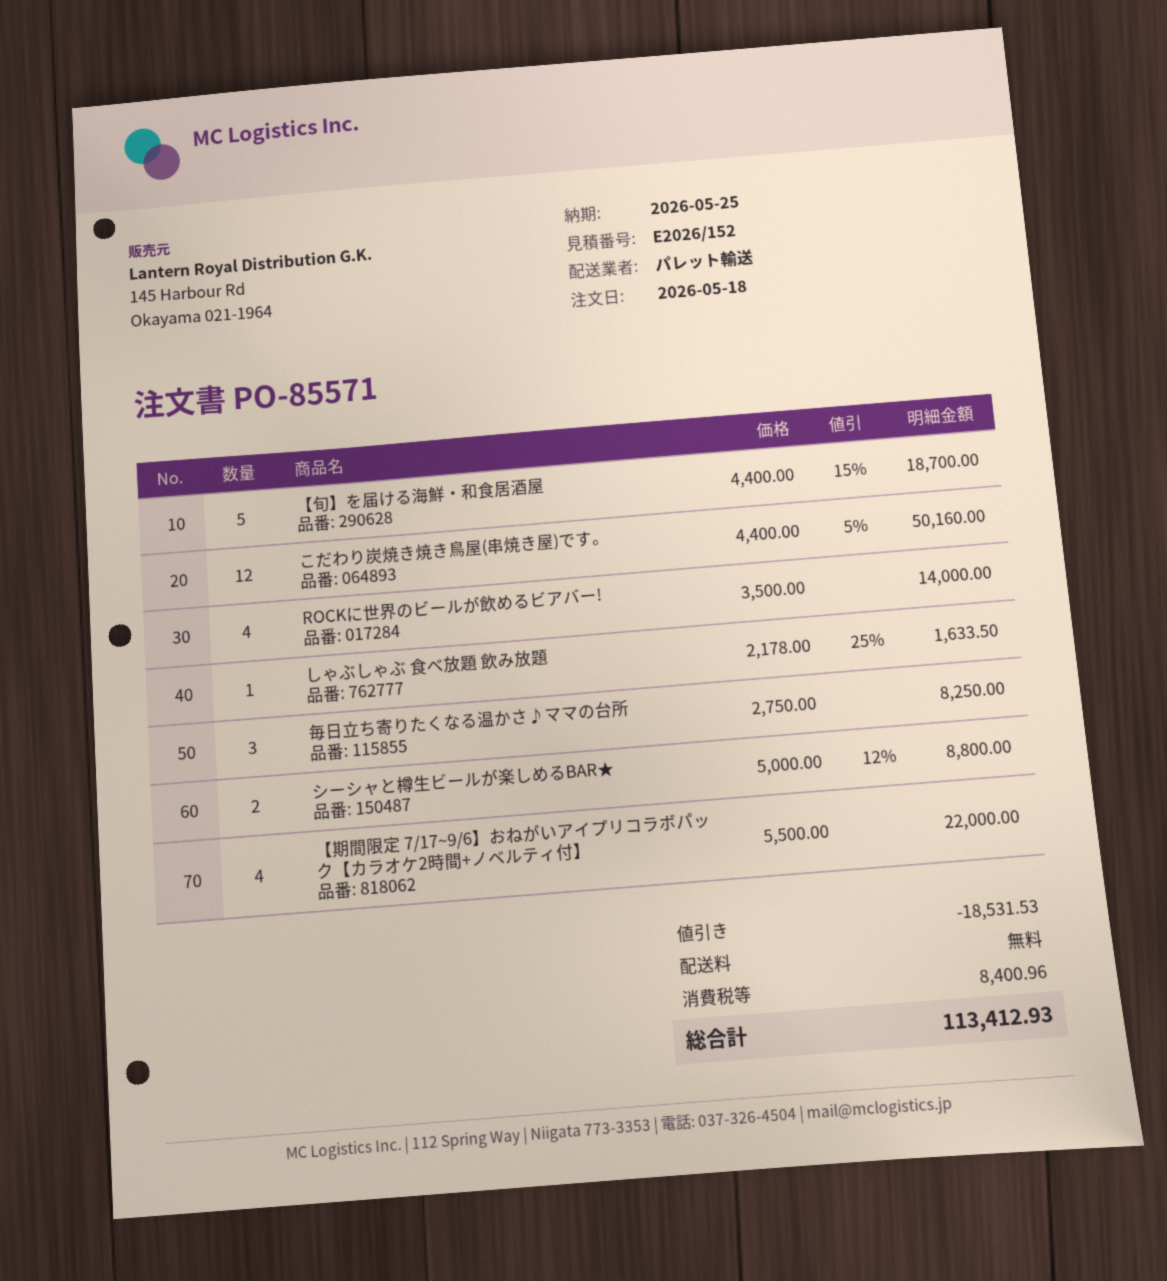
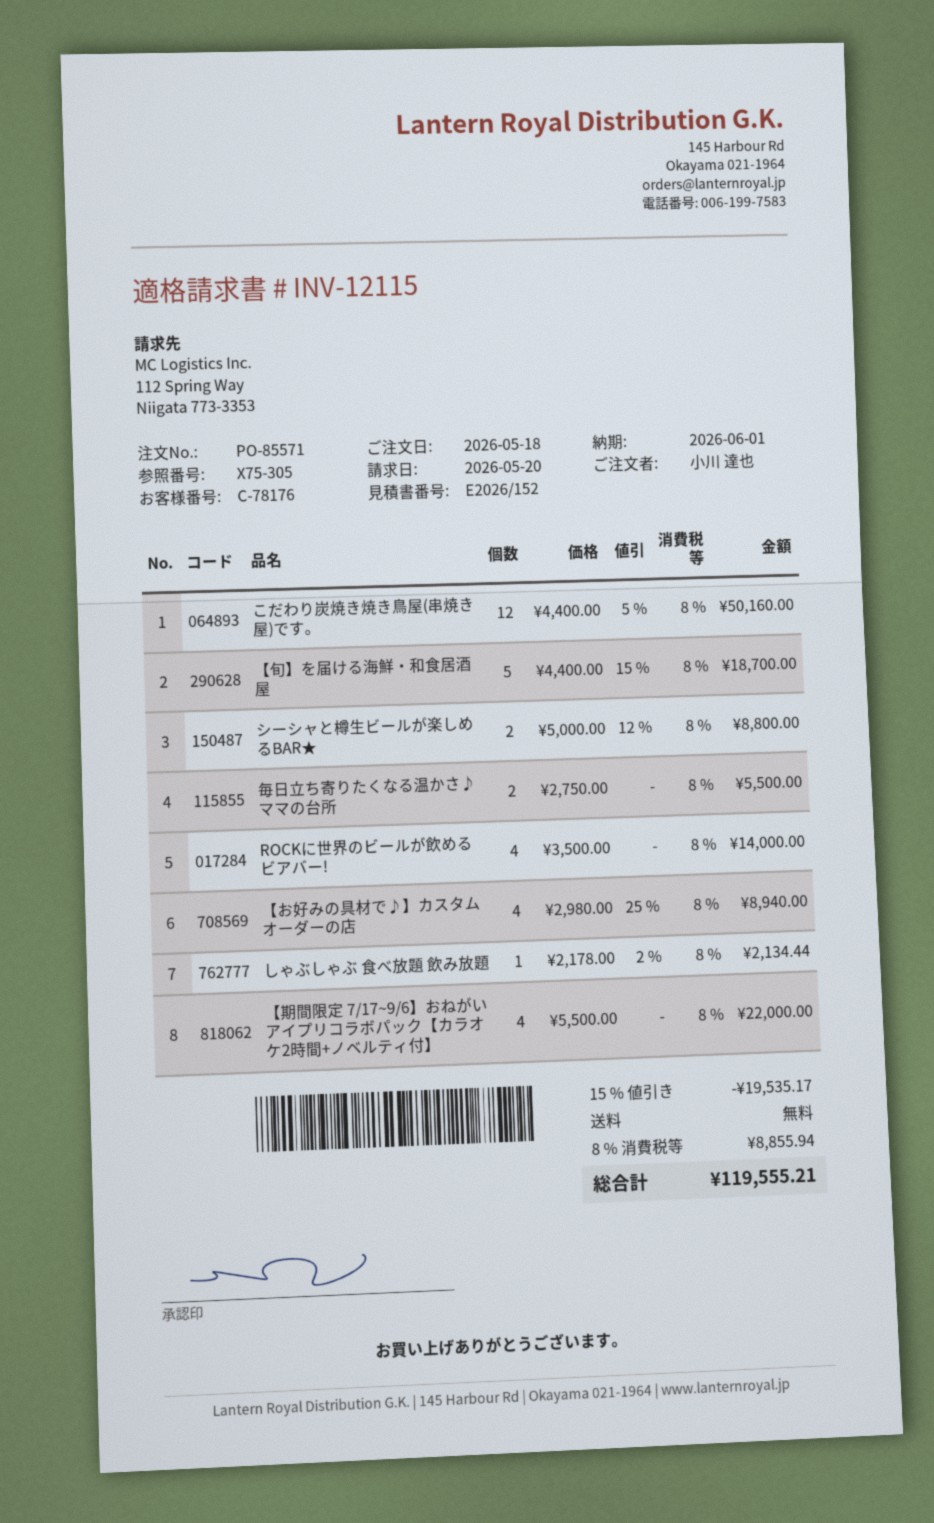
delivery date: 2026-05-25 -> 2026-06-01
しゃぶしゃぶ 食べ放題 飲み放題: 1 x 2178.00 - 25% = 1633.50 -> 1 x 2178.00 - 2% = 2134.44
毎日立ち寄りたくなる温かさ♪ママの台所: 3 x 2750.00 = 8250.00 -> 2 x 2750.00 = 5500.00
【お好みの具材で♪】カスタムオーダーの店: none -> 4 x 2980.00 - 25% = 8940.00
discount: 18531.53 -> 19535.17
tax: 8400.96 -> 8855.94
total: 113412.93 -> 119555.21

